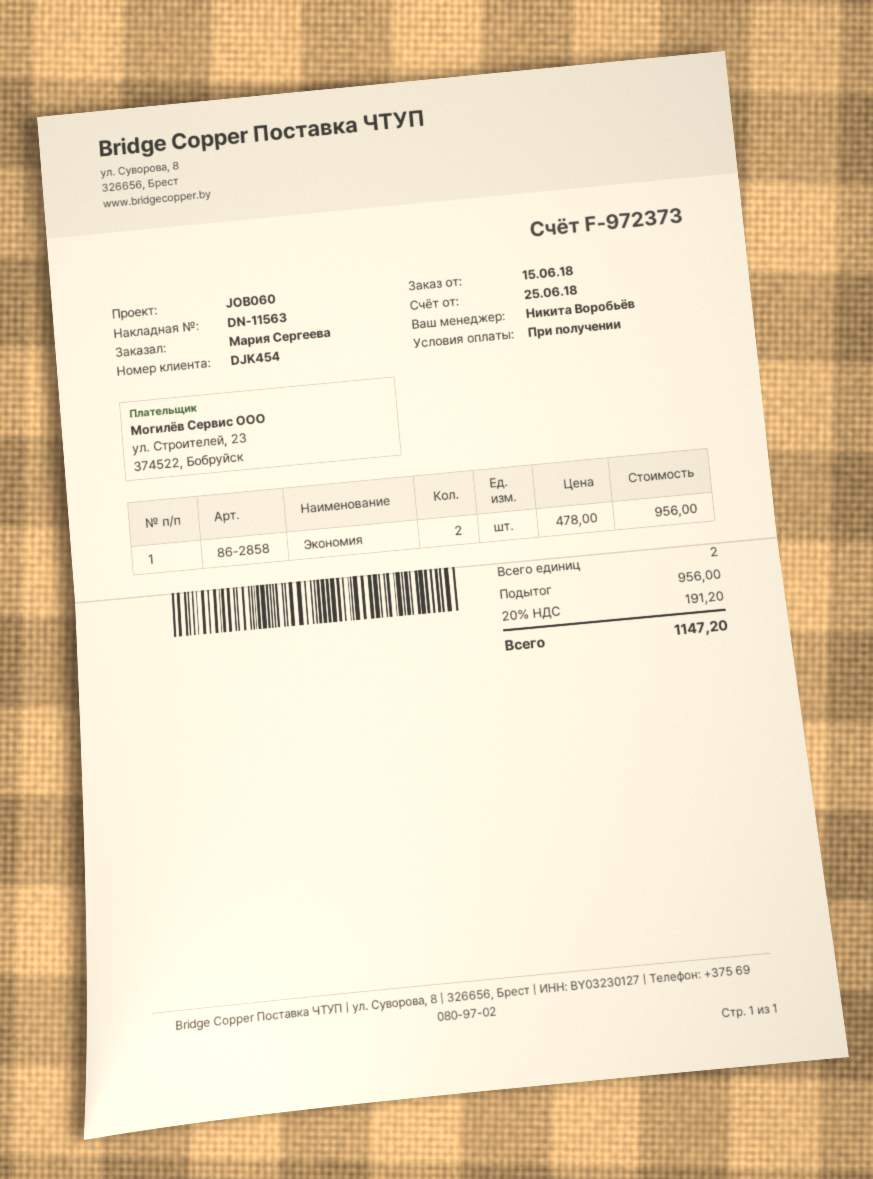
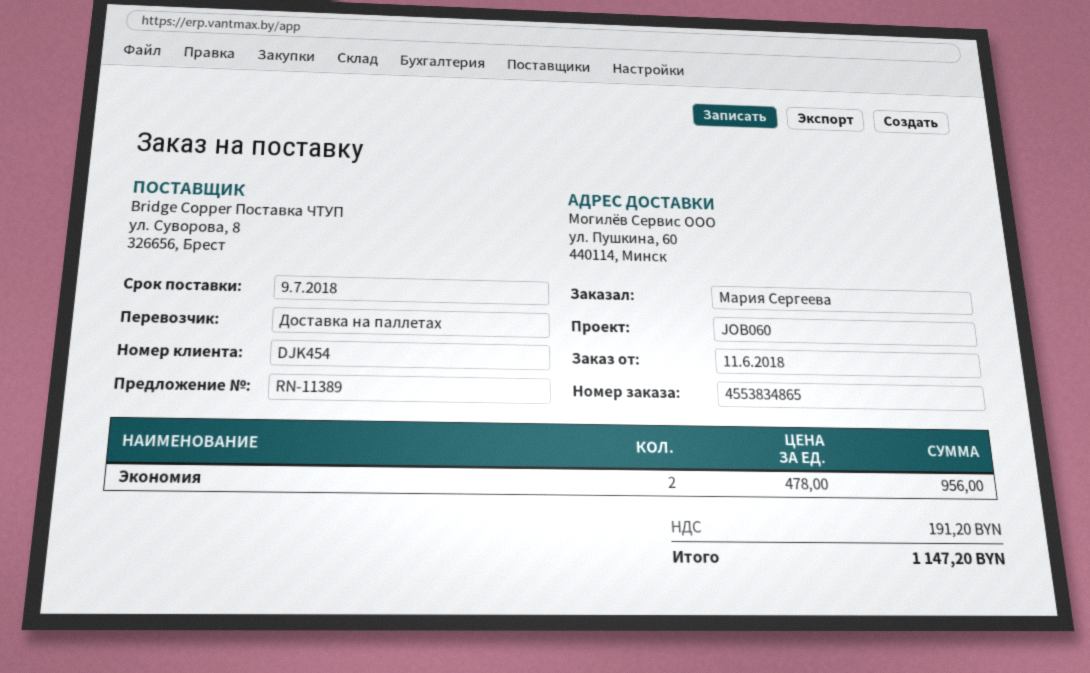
order date: 2018-06-15 -> 2018-06-11

